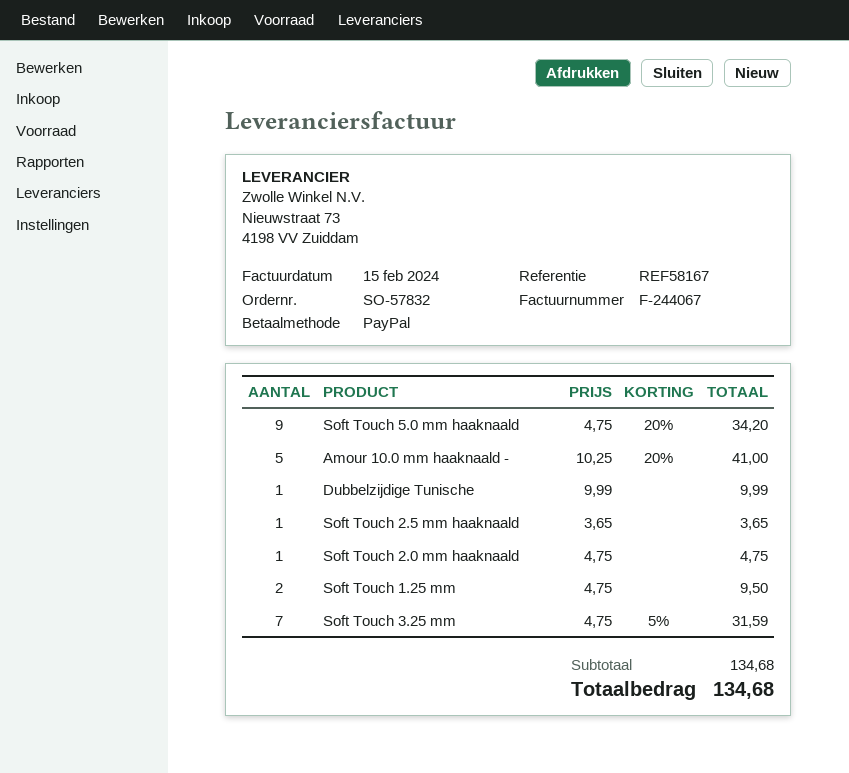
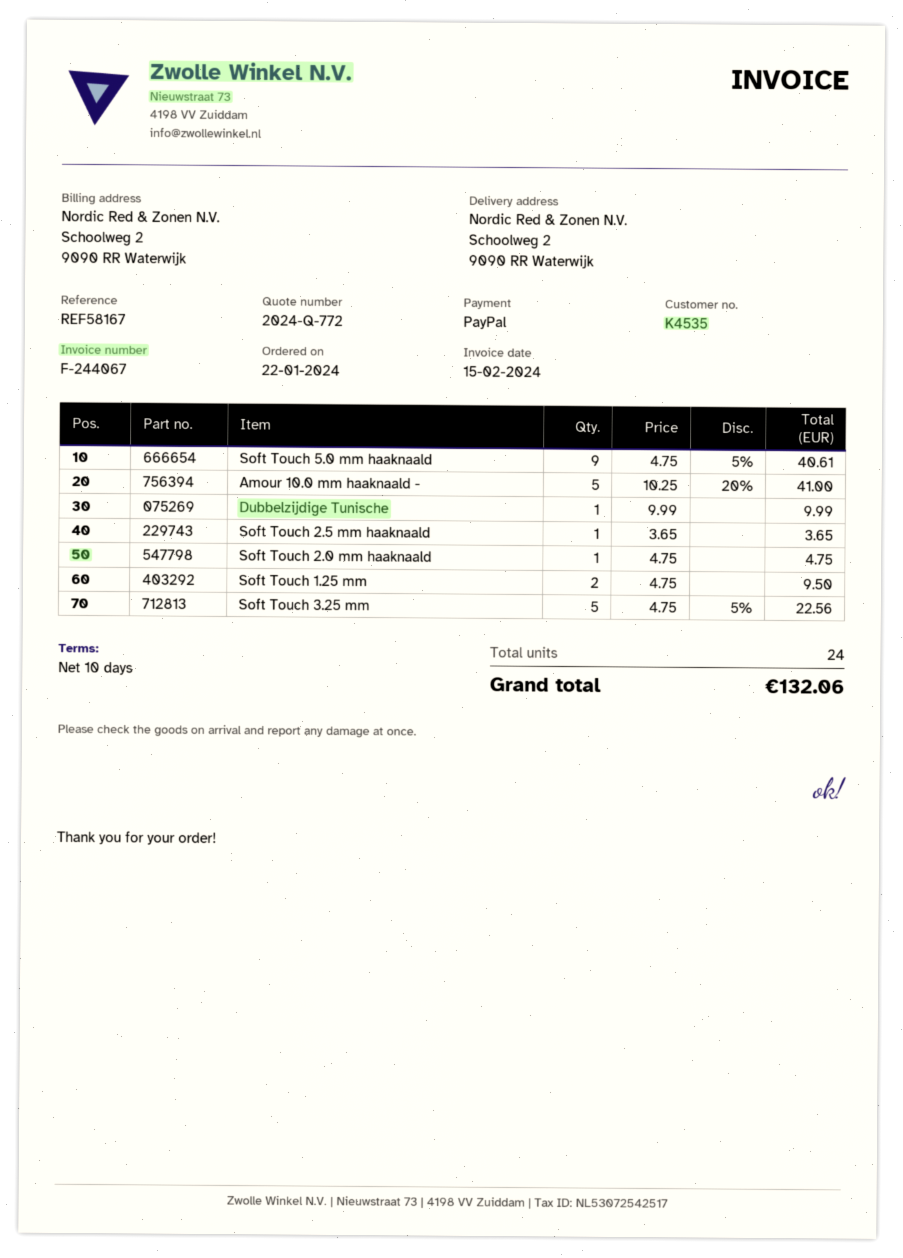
Soft Touch 5.0 mm haaknaald: 9 x 4.75 - 20% = 34.20 -> 9 x 4.75 - 5% = 40.61
Soft Touch 3.25 mm: 7 x 4.75 - 5% = 31.59 -> 5 x 4.75 - 5% = 22.56
total: 134.68 -> 132.06

